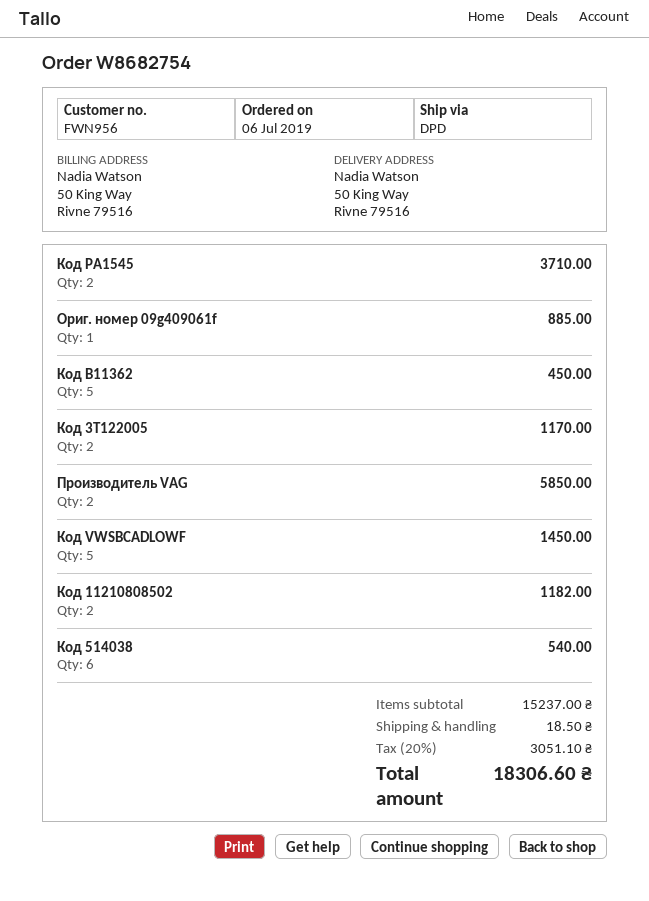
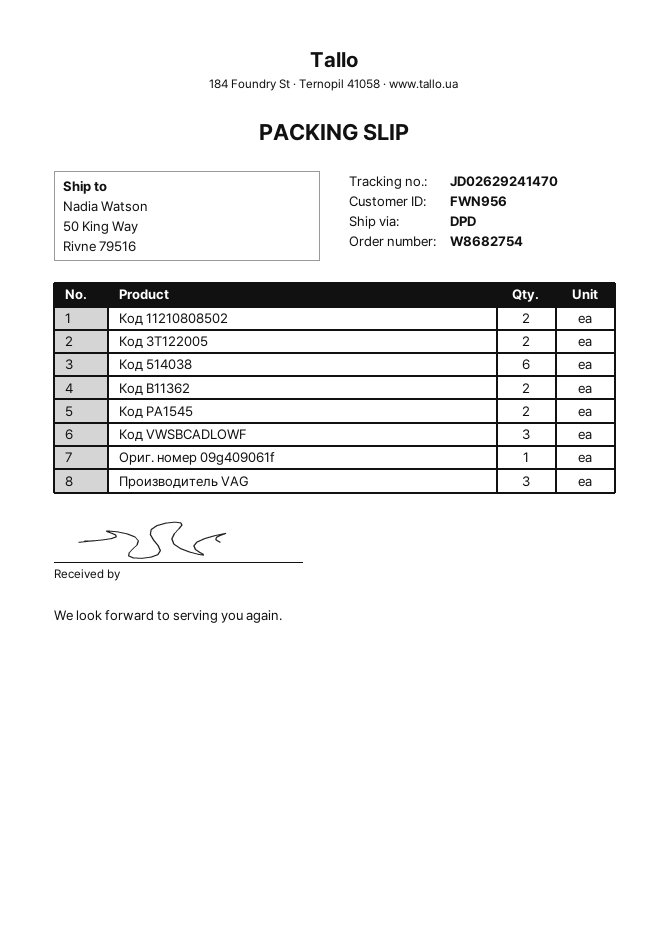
Код B11362: 5 -> 2
Производитель VAG: 2 -> 3
Код VWSBCADLOWF: 5 -> 3

